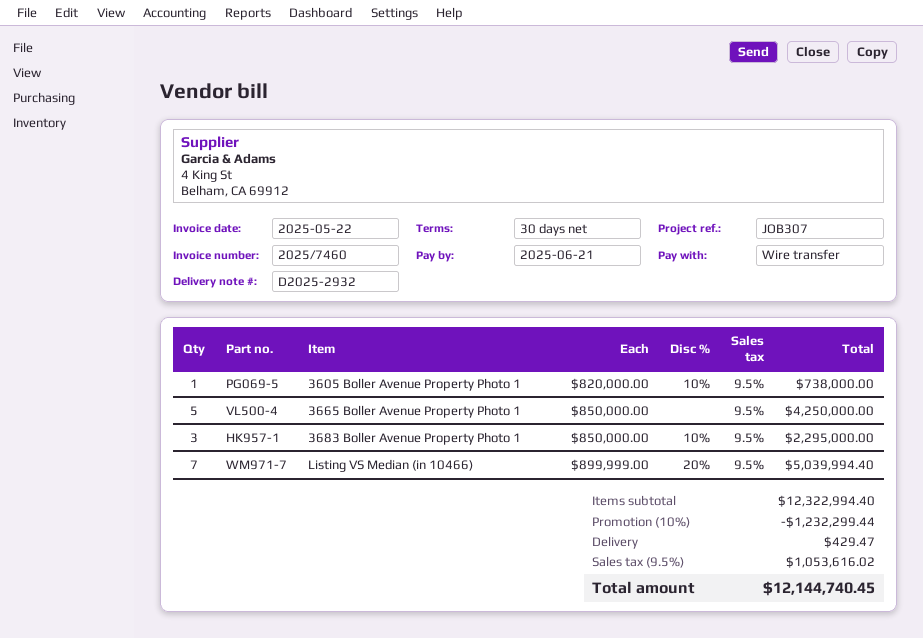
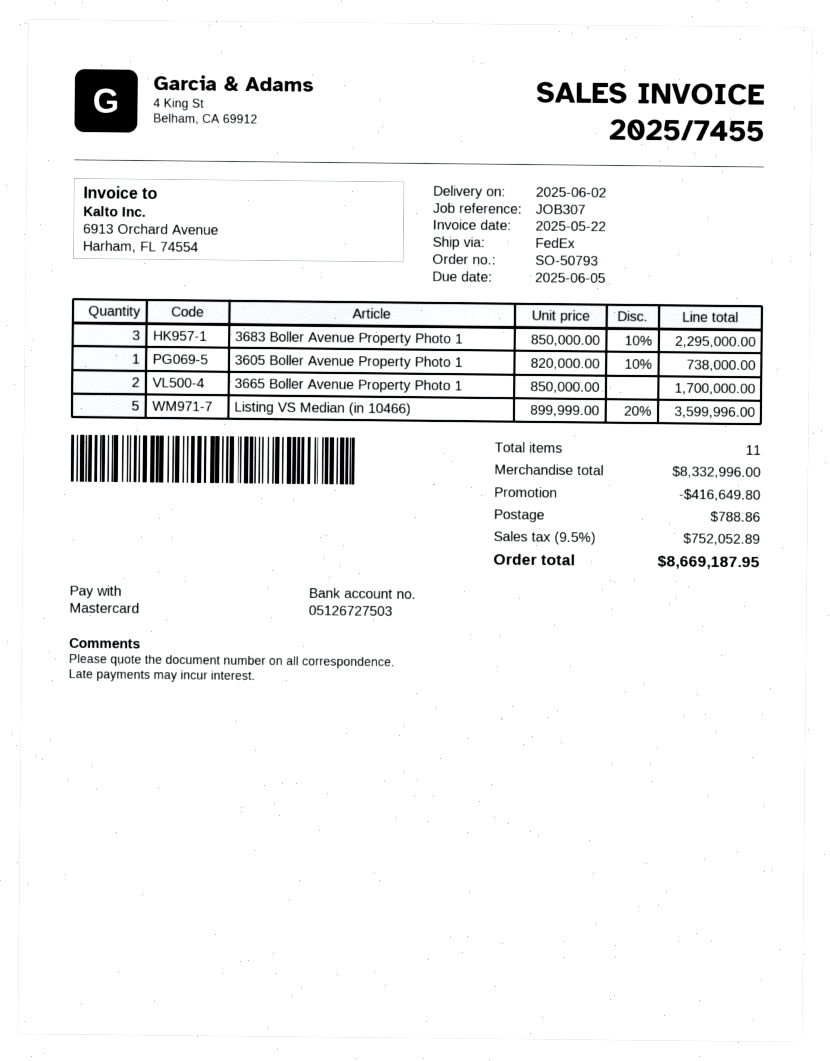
invoice number: 2025/7460 -> 2025/7455
due date: 2025-06-21 -> 2025-06-05
payment method: bank transfer -> Mastercard
3665 Boller Avenue Property Photo 1: 5 x 850000.00 = 4250000.00 -> 2 x 850000.00 = 1700000.00
Listing VS Median (in 10466): 7 x 899999.00 - 20% = 5039994.40 -> 5 x 899999.00 - 20% = 3599996.00
subtotal: 12322994.40 -> 8332996.00
discount: 1232299.44 -> 416649.80
shipping: 429.47 -> 788.86
tax: 9.5% = 1053616.02 -> 9.5% = 752052.89
total: 12144740.45 -> 8669187.95

